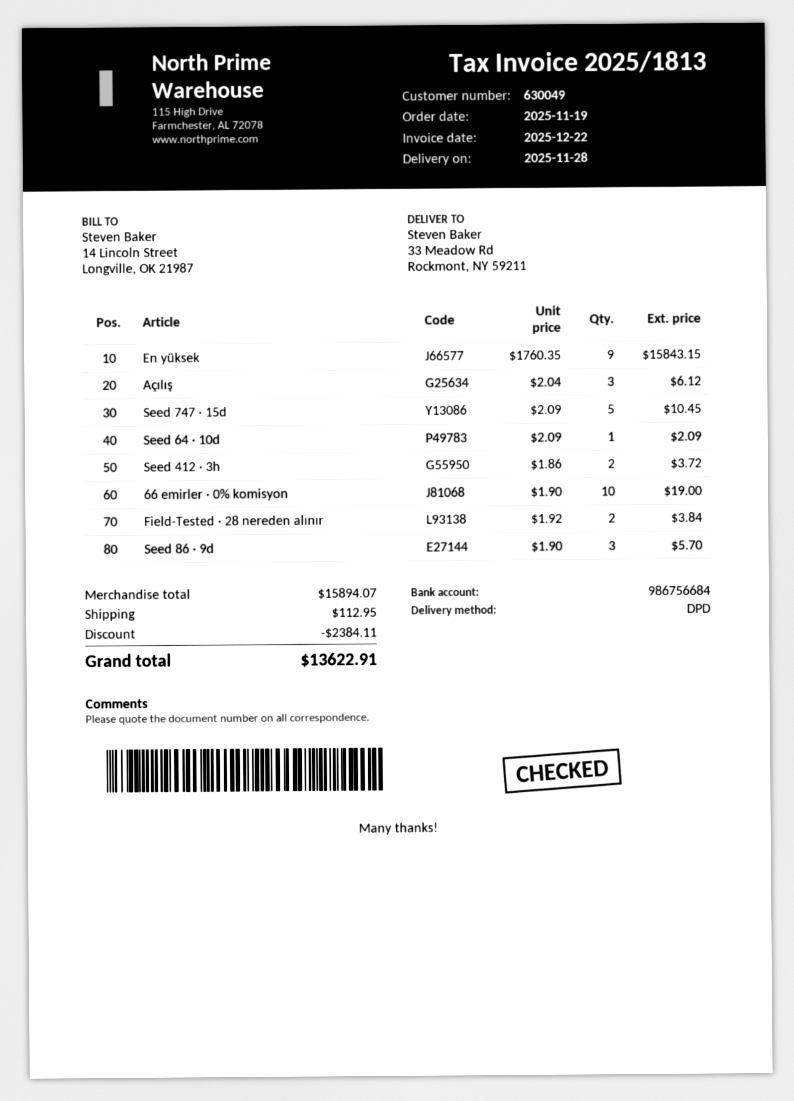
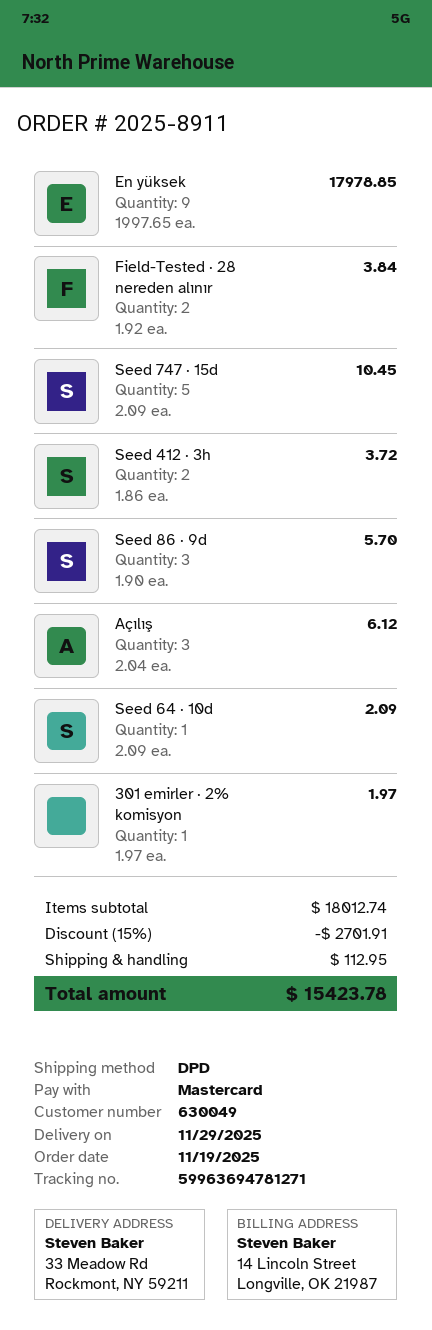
delivery date: 2025-11-28 -> 2025-11-29
En yüksek: 9 x 1760.35 = 15843.15 -> 9 x 1997.65 = 17978.85
66 emirler · 0% komisyon: 10 x 1.90 = 19.00 -> none
301 emirler · 2% komisyon: none -> 1 x 1.97 = 1.97
subtotal: 15894.07 -> 18012.74
discount: 2384.11 -> 2701.91
total: 13622.91 -> 15423.78

